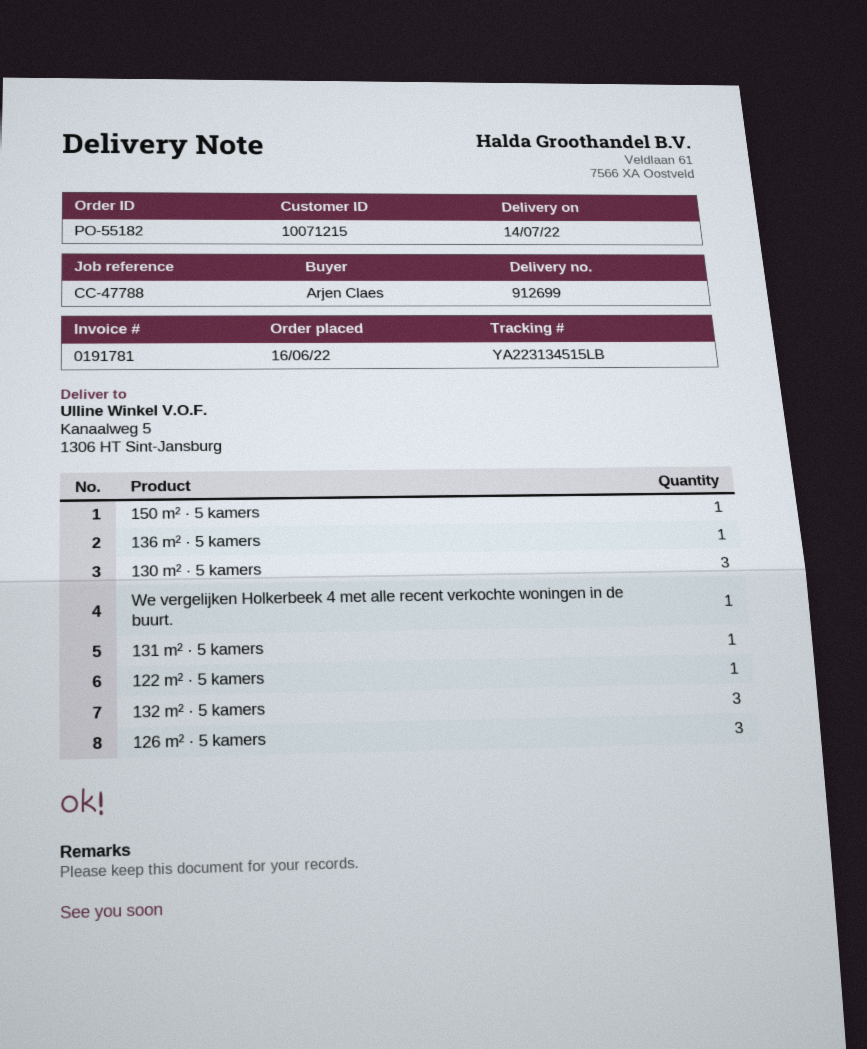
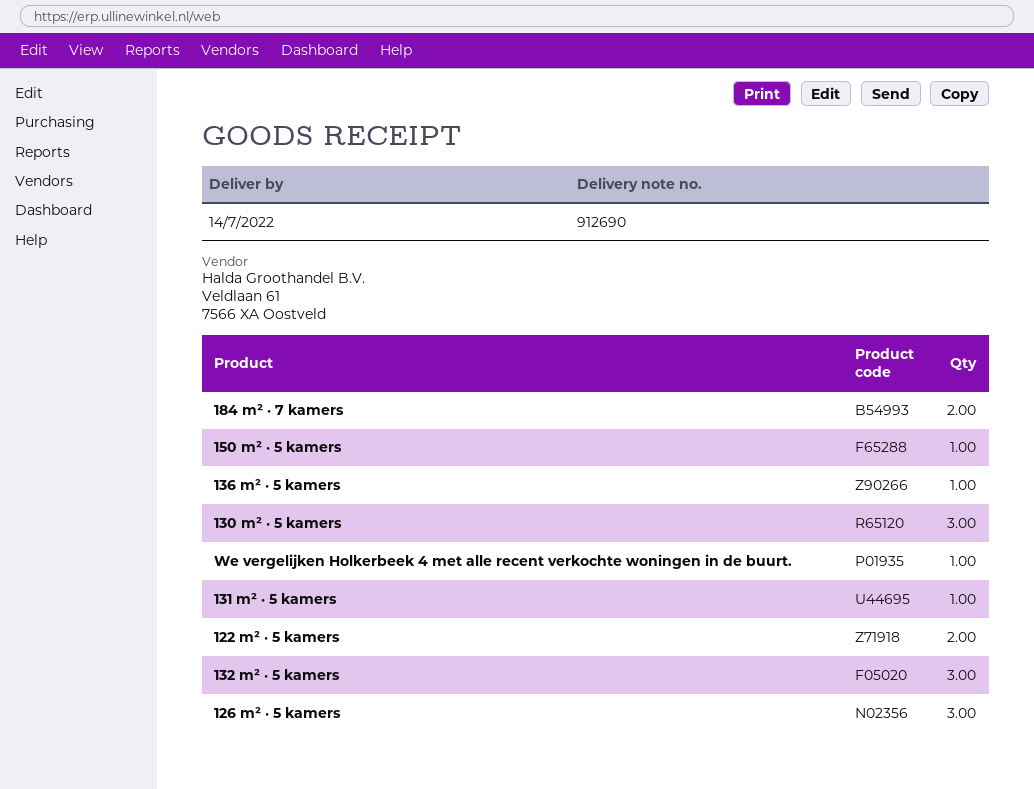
delivery note number: 912699 -> 912690
122 m² · 5 kamers: 1 -> 2
184 m² · 7 kamers: none -> 2

